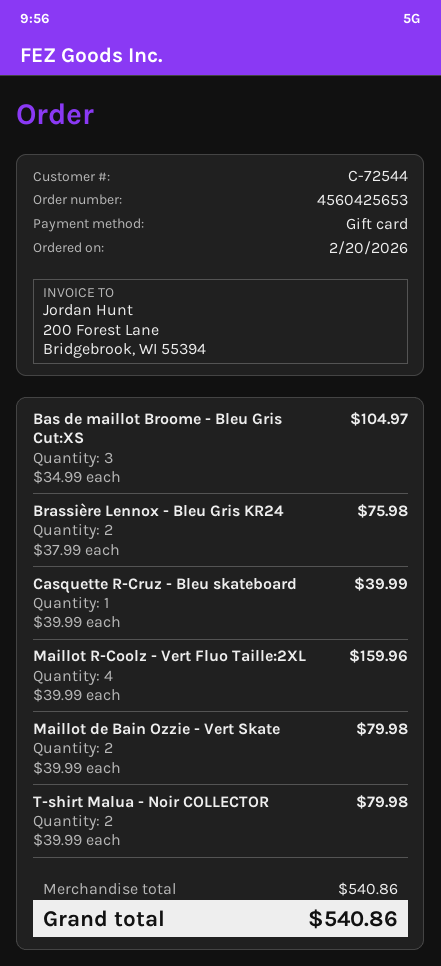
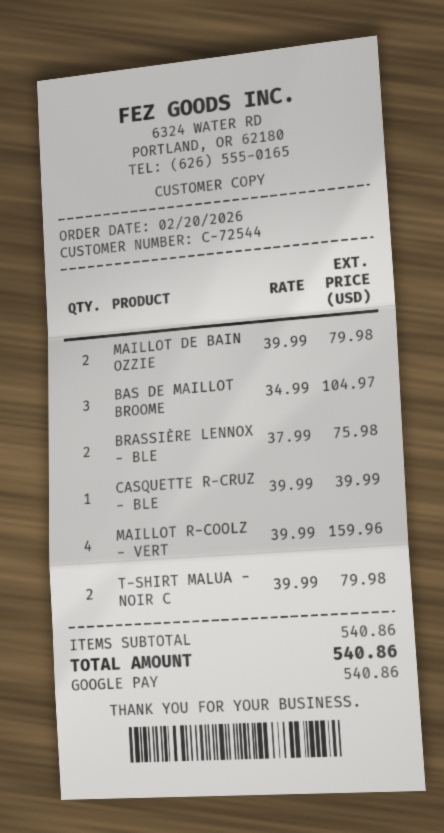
payment method: gift card -> Google Pay

